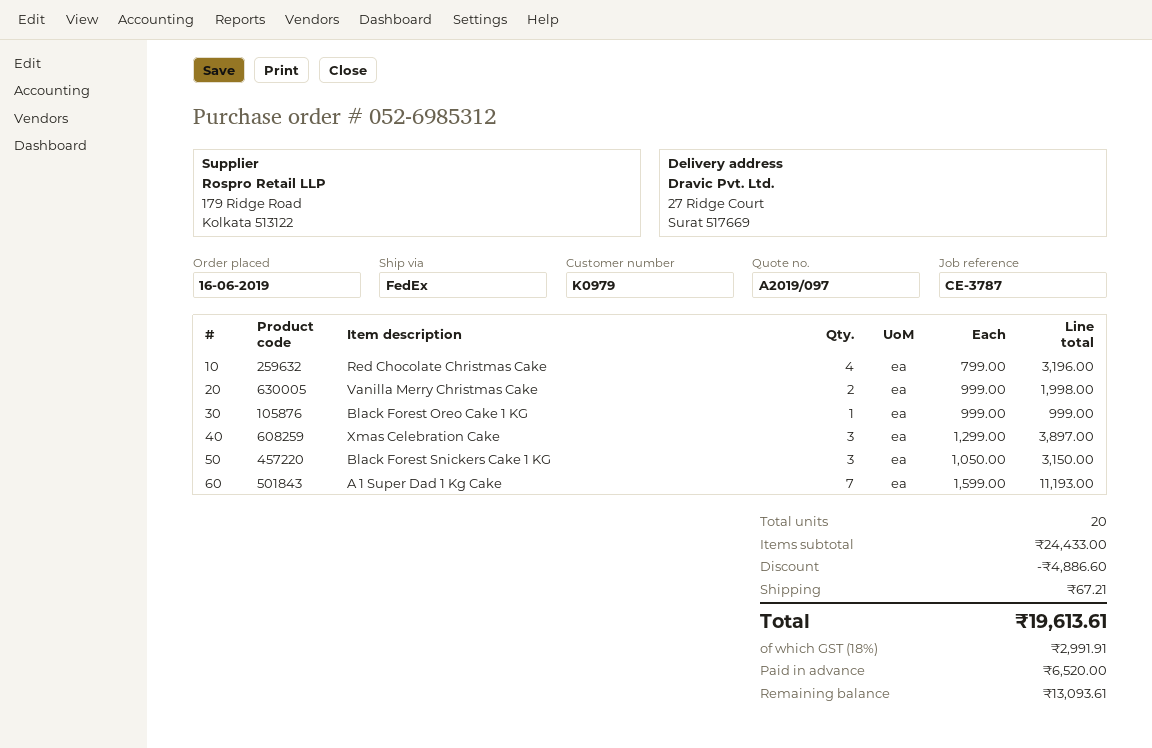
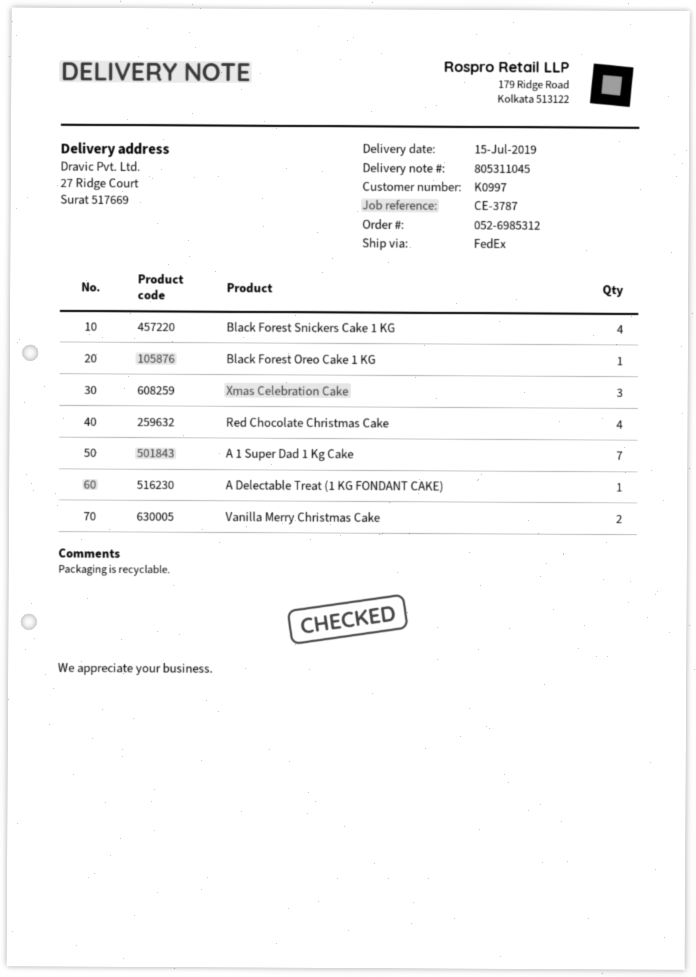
customer number: K0979 -> K0997
Black Forest Snickers Cake 1 KG: 3 -> 4
A Delectable Treat (1 KG FONDANT CAKE): none -> 1

